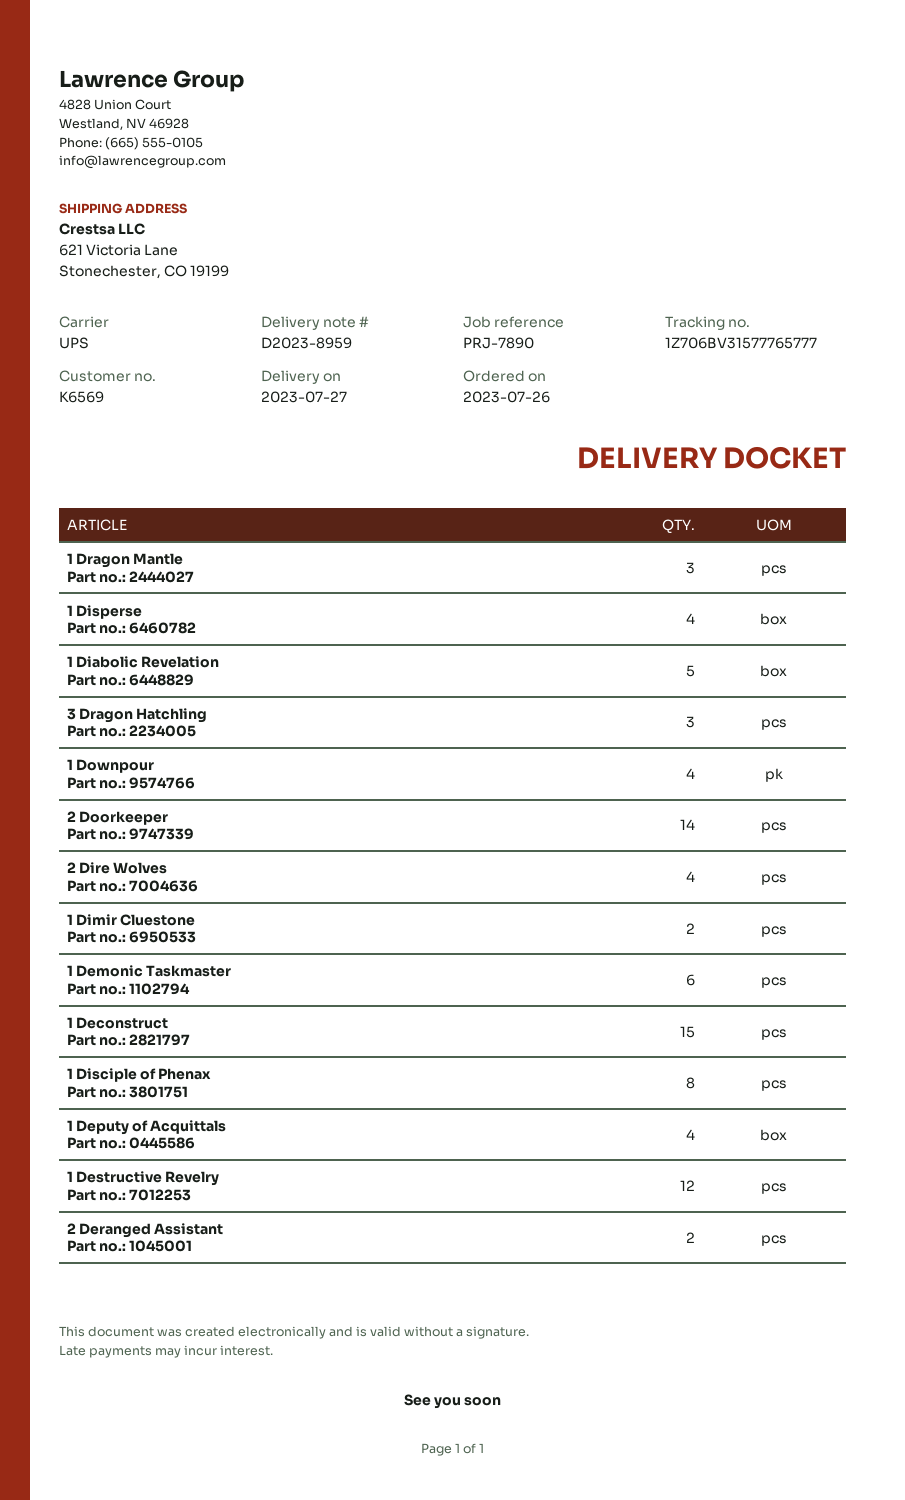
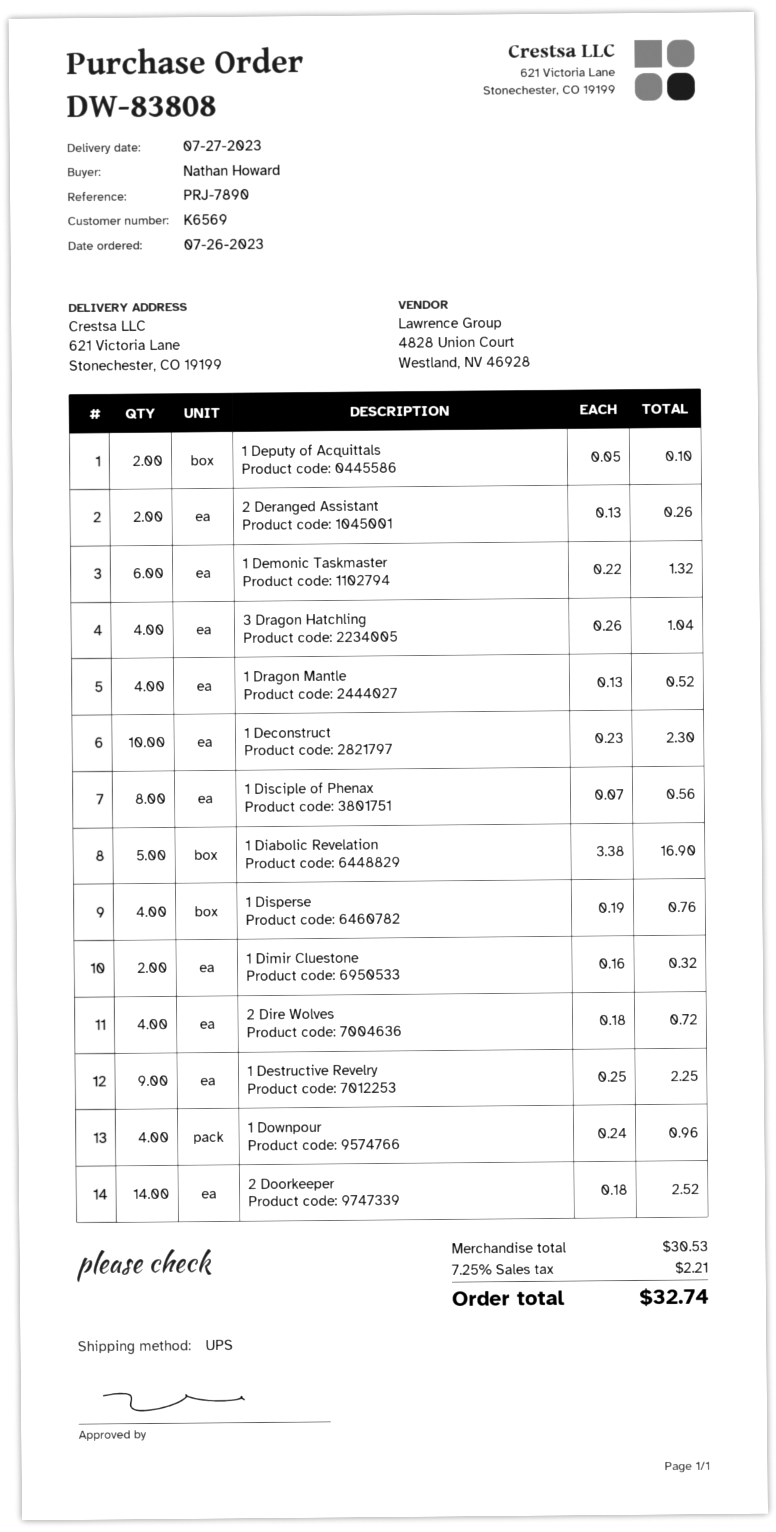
1 Dragon Mantle: 3 -> 4
3 Dragon Hatchling: 3 -> 4
1 Deconstruct: 15 -> 10
1 Deputy of Acquittals: 4 -> 2
1 Destructive Revelry: 12 -> 9

